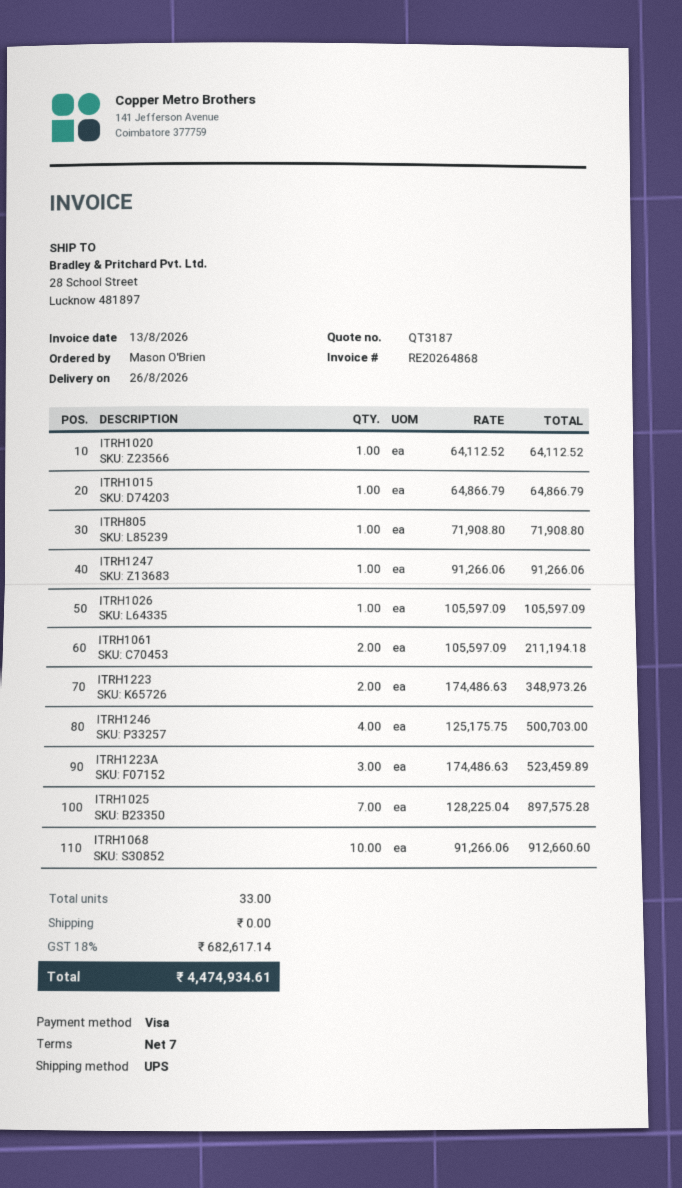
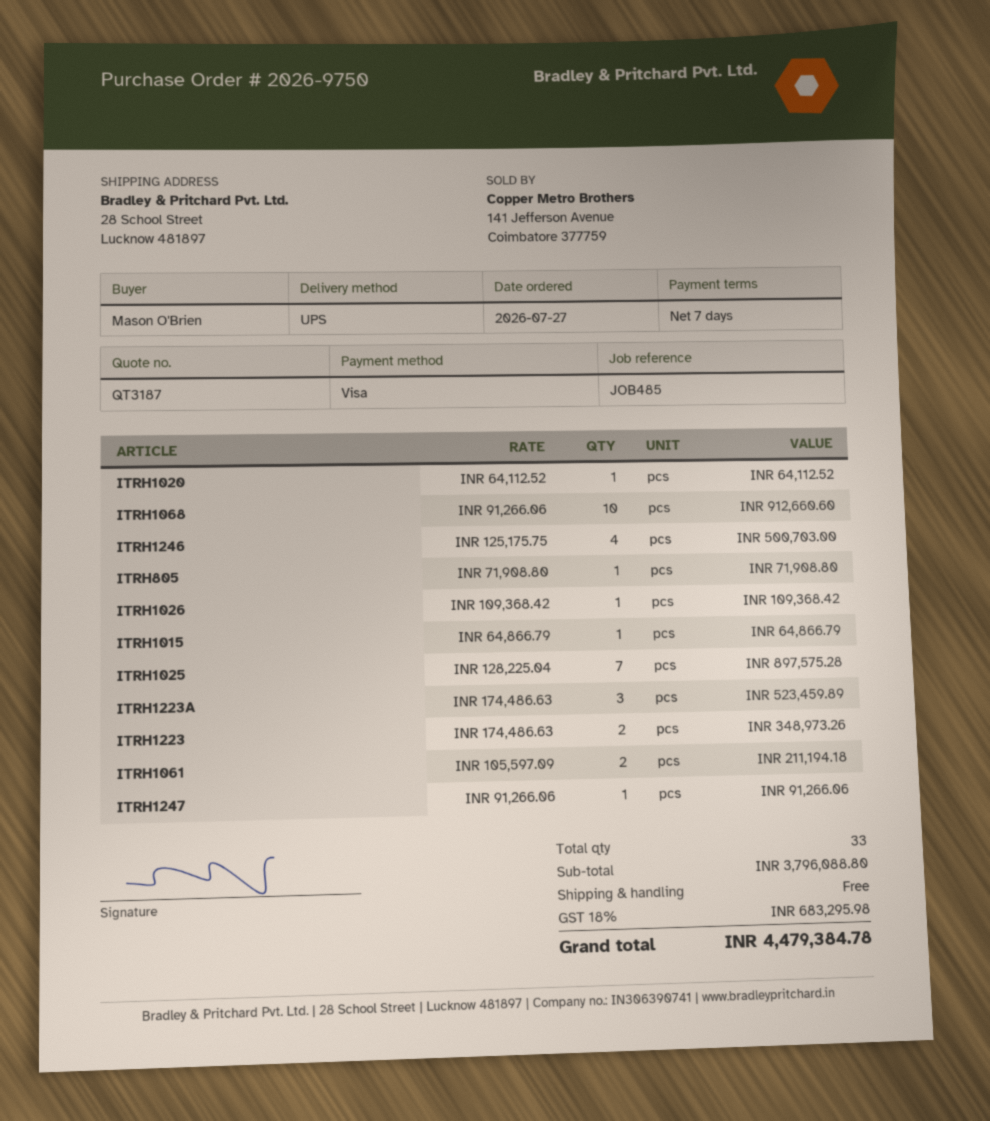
ITRH1026: 1 x 105597.09 = 105597.09 -> 1 x 109368.42 = 109368.42
tax: 18% = 682617.14 -> 18% = 683295.98
total: 4474934.61 -> 4479384.78

